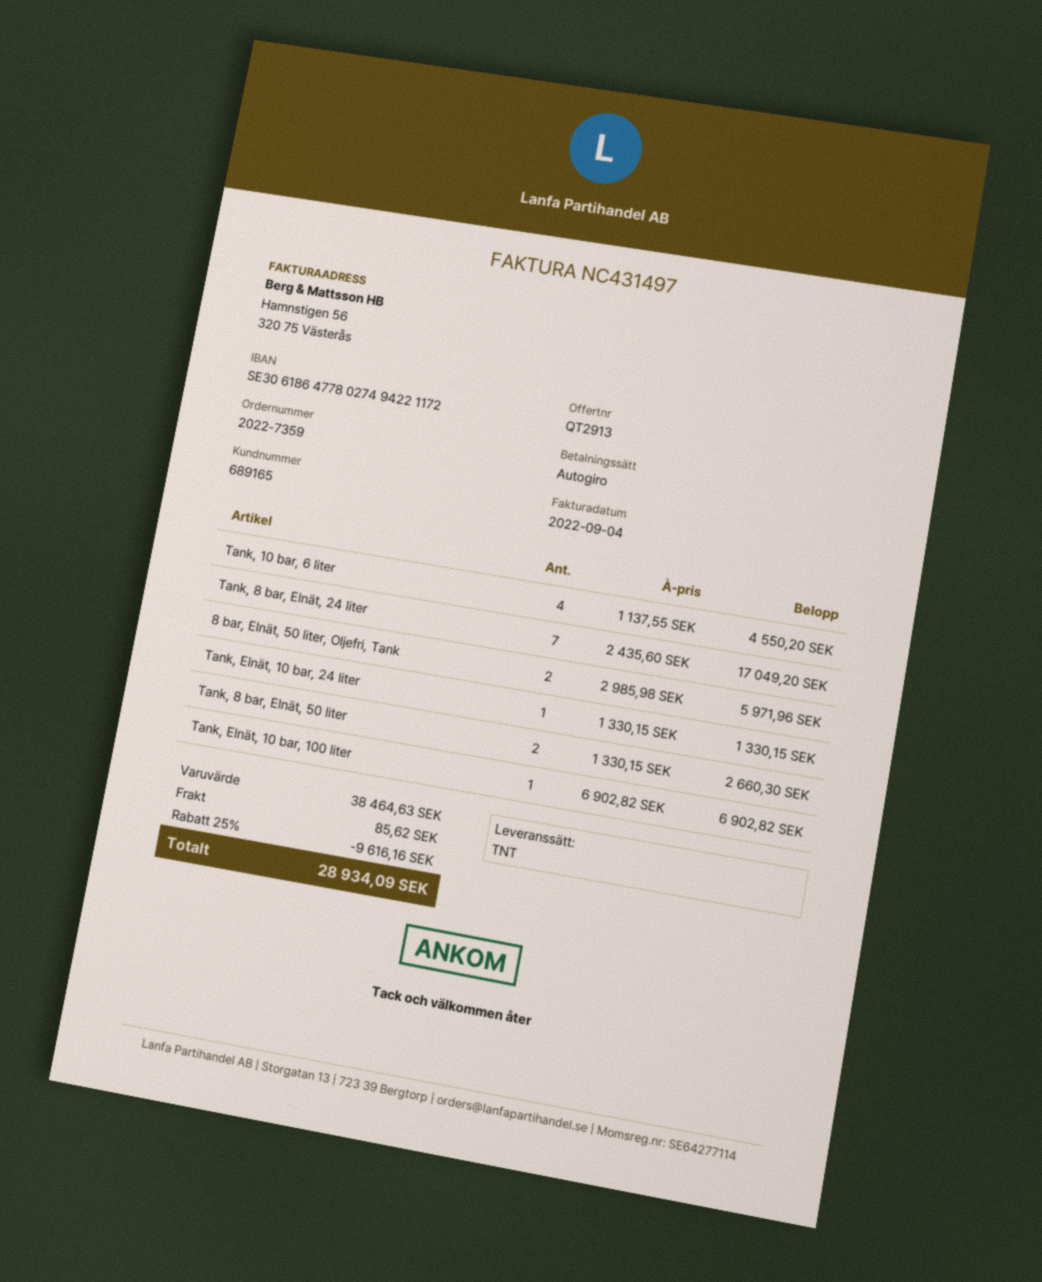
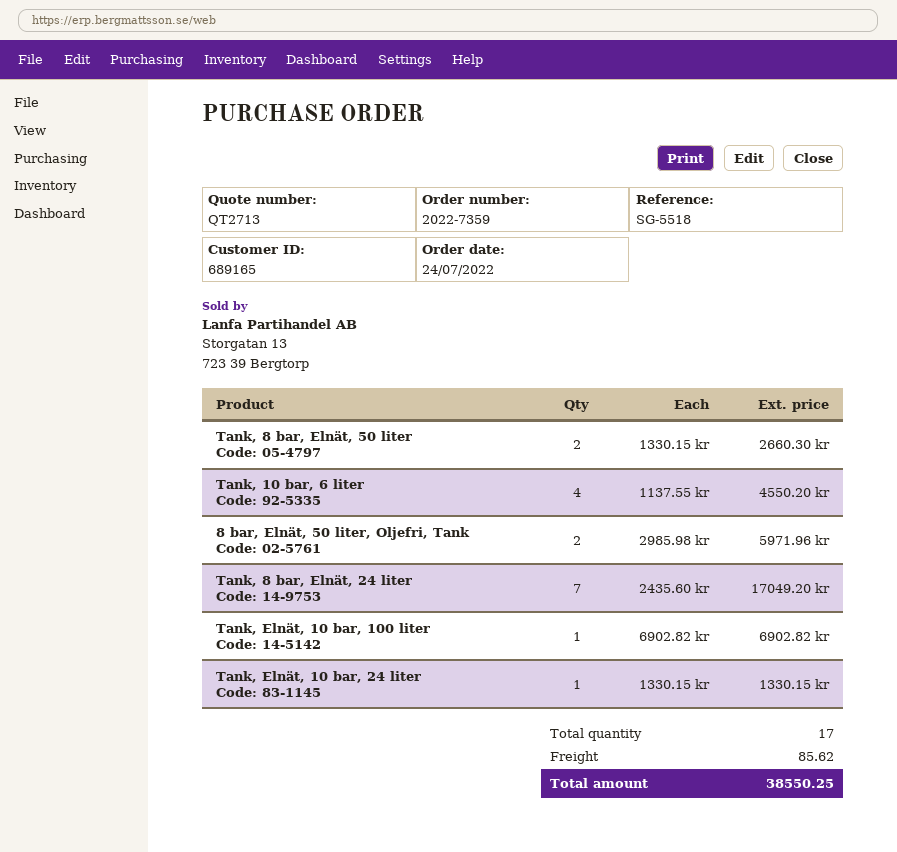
quote number: QT2913 -> QT2713
discount: 25% = 9616.16 -> none
total: 28934.09 -> 38550.25

